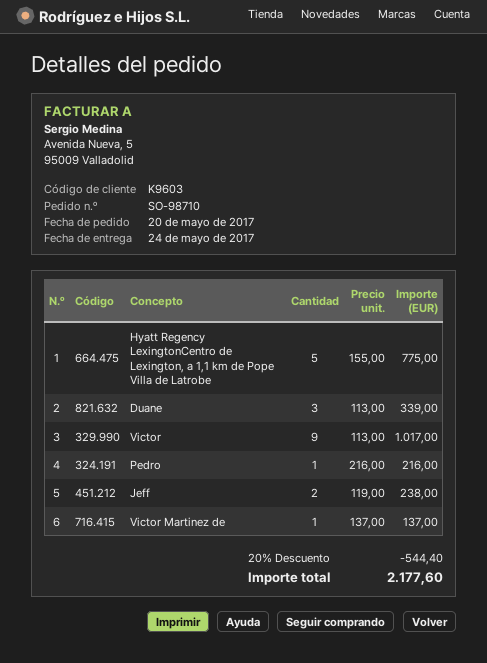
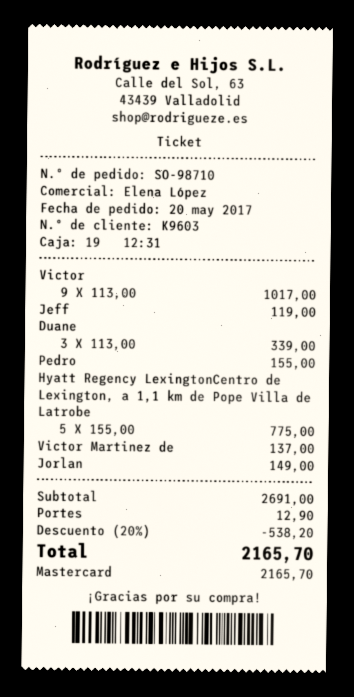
Pedro: 1 x 216.00 = 216.00 -> 1 x 155.00 = 155.00
Jeff: 2 x 119.00 = 238.00 -> 1 x 119.00 = 119.00
Jorlan: none -> 1 x 149.00 = 149.00
discount: 20% = 544.40 -> 20% = 538.20
shipping: none -> 12.90
total: 2177.60 -> 2165.70

